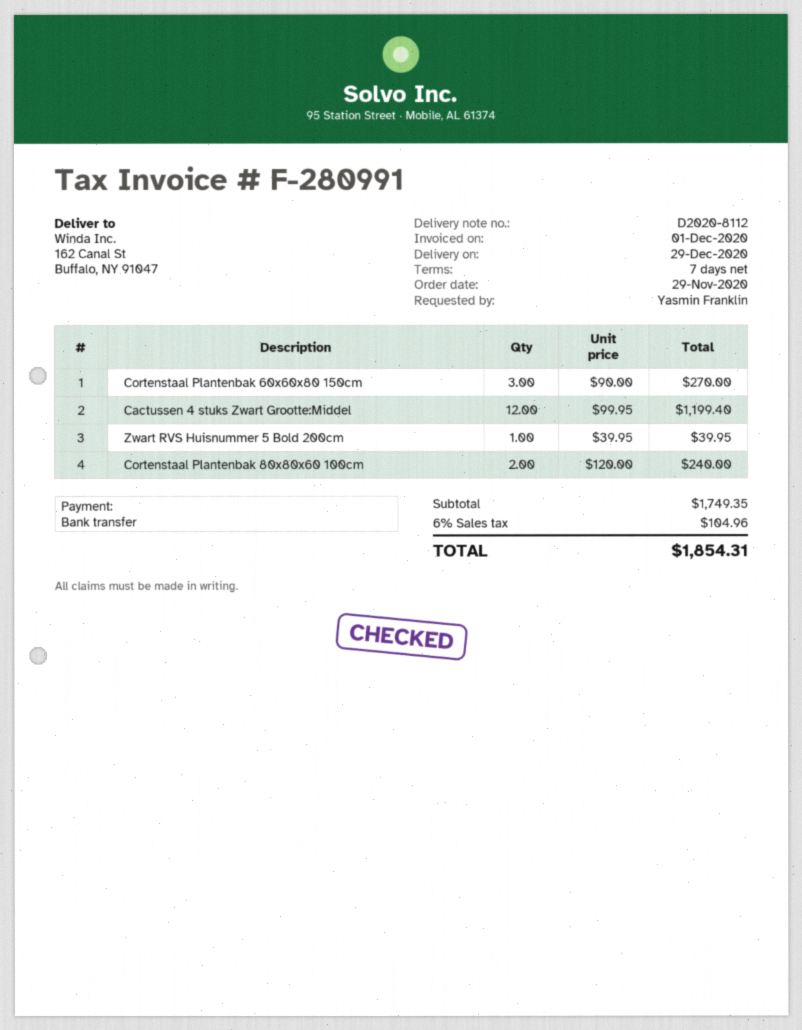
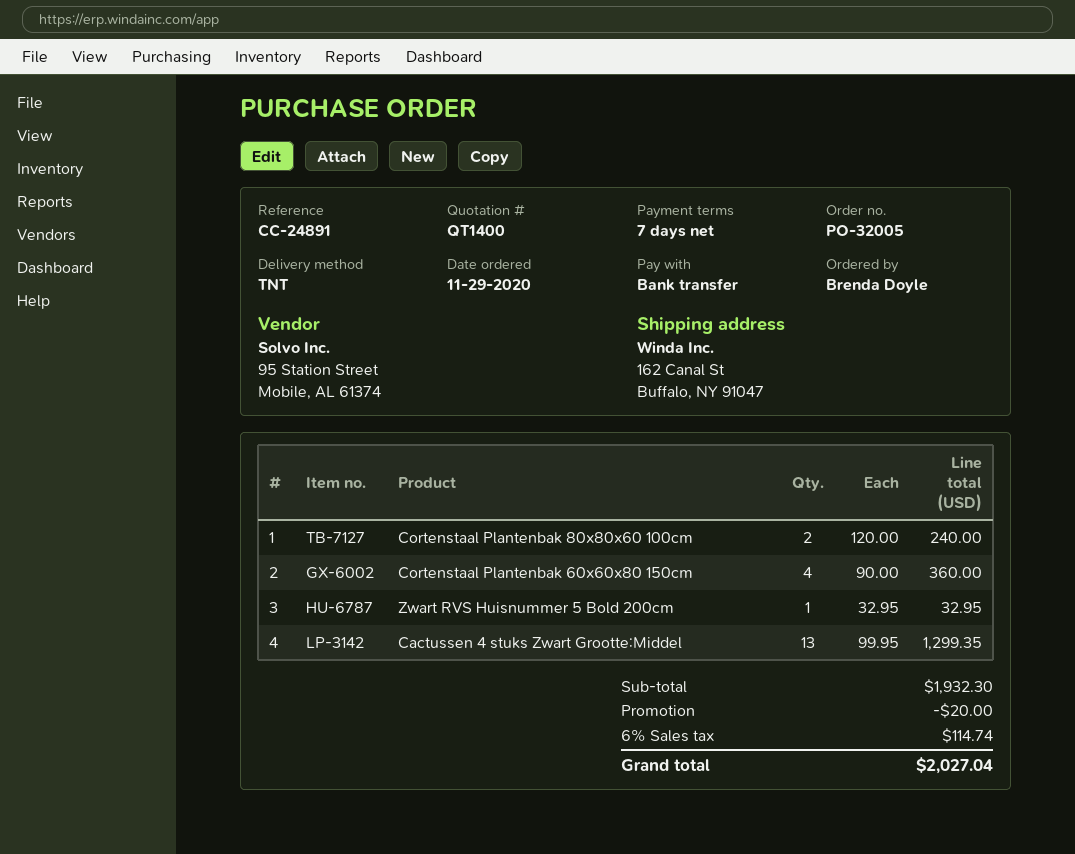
ordered by: Yasmin Franklin -> Brenda Doyle
Cortenstaal Plantenbak 60x60x80 150cm: 3 x 90.00 = 270.00 -> 4 x 90.00 = 360.00
Cactussen 4 stuks Zwart Grootte:Middel: 12 x 99.95 = 1199.40 -> 13 x 99.95 = 1299.35
Zwart RVS Huisnummer 5 Bold 200cm: 1 x 39.95 = 39.95 -> 1 x 32.95 = 32.95
subtotal: 1749.35 -> 1932.30
discount: none -> 20.00
tax: 6% = 104.96 -> 6% = 114.74
total: 1854.31 -> 2027.04

